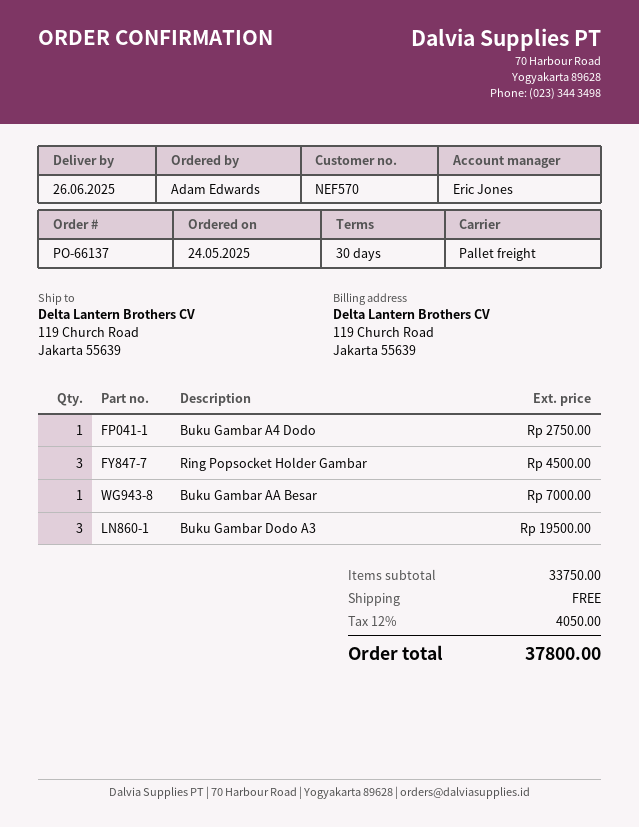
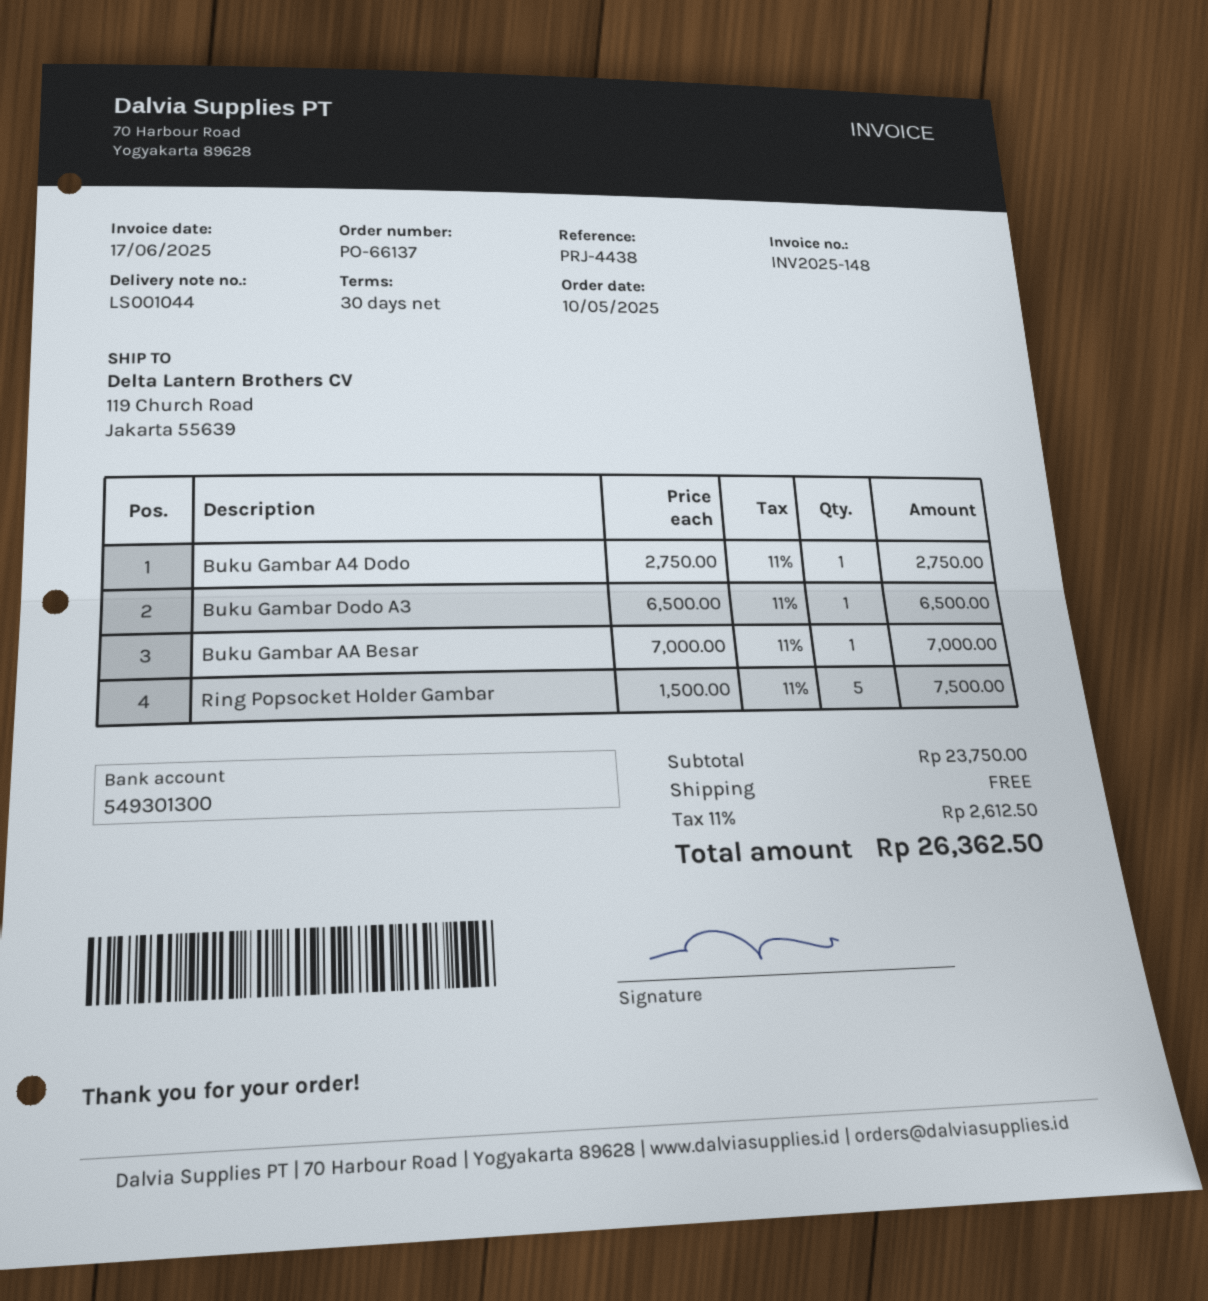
order date: 2025-05-24 -> 2025-05-10
Ring Popsocket Holder Gambar: 3 for 4500.00 -> 5 for 7500.00
Buku Gambar Dodo A3: 3 for 19500.00 -> 1 for 6500.00
subtotal: 33750.00 -> 23750.00
tax: 12% = 4050.00 -> 11% = 2612.50
total: 37800.00 -> 26362.50

